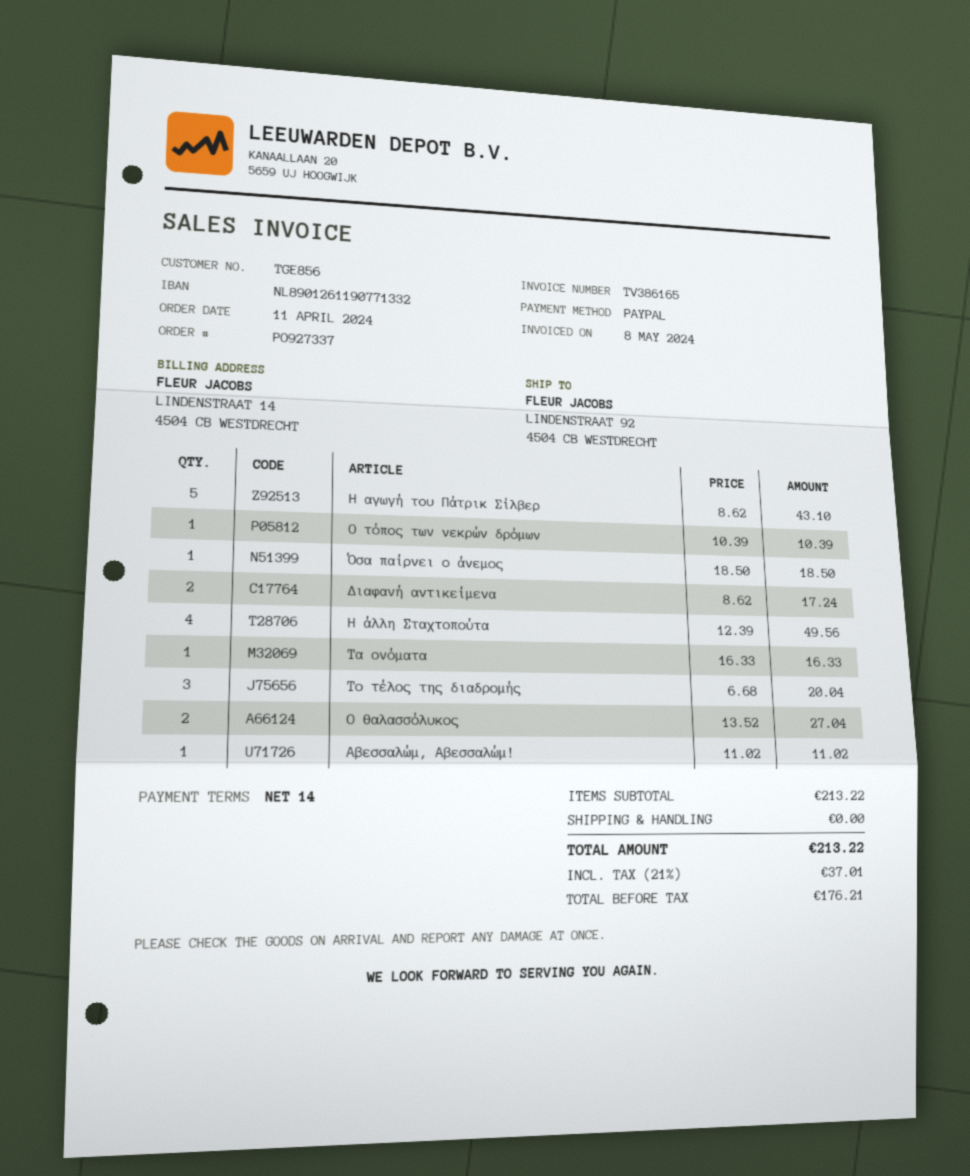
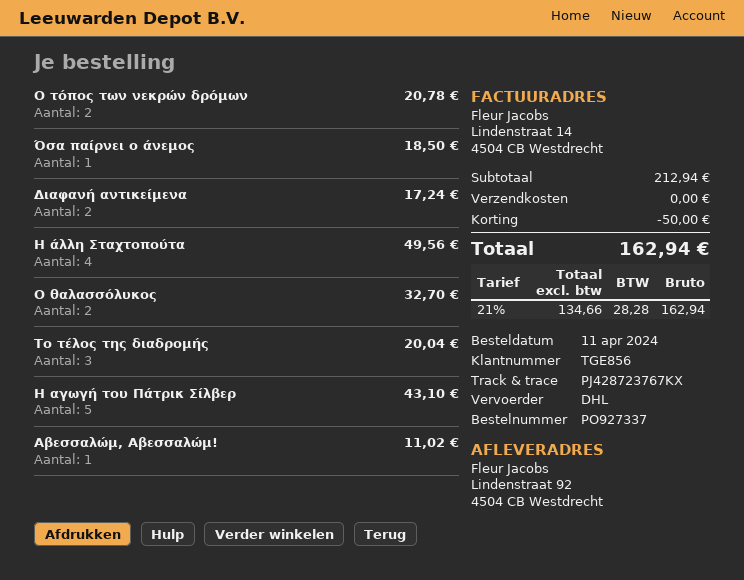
Ο τόπος των νεκρών δρόμων: 1 for 10.39 -> 2 for 20.78
Τα ονόματα: 1 for 16.33 -> none
Ο θαλασσόλυκος: 2 for 27.04 -> 2 for 32.70
subtotal: 213.22 -> 212.94
discount: none -> 50.00
net: 176.21 -> 134.66
tax: 21% = 37.01 -> 21% = 28.28
total: 213.22 -> 162.94

